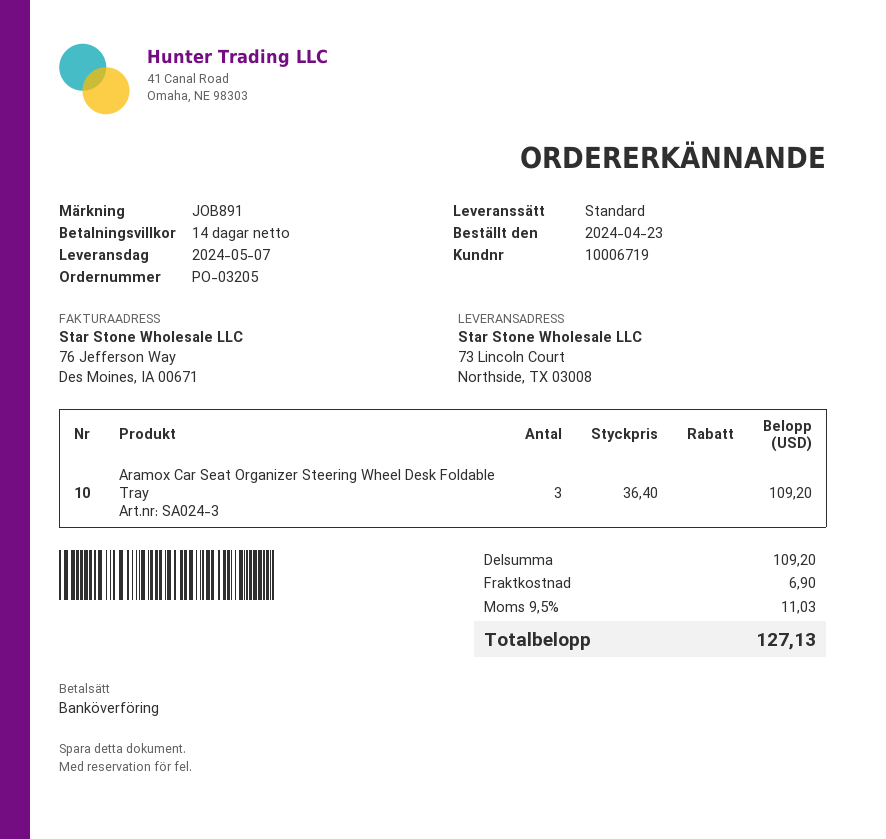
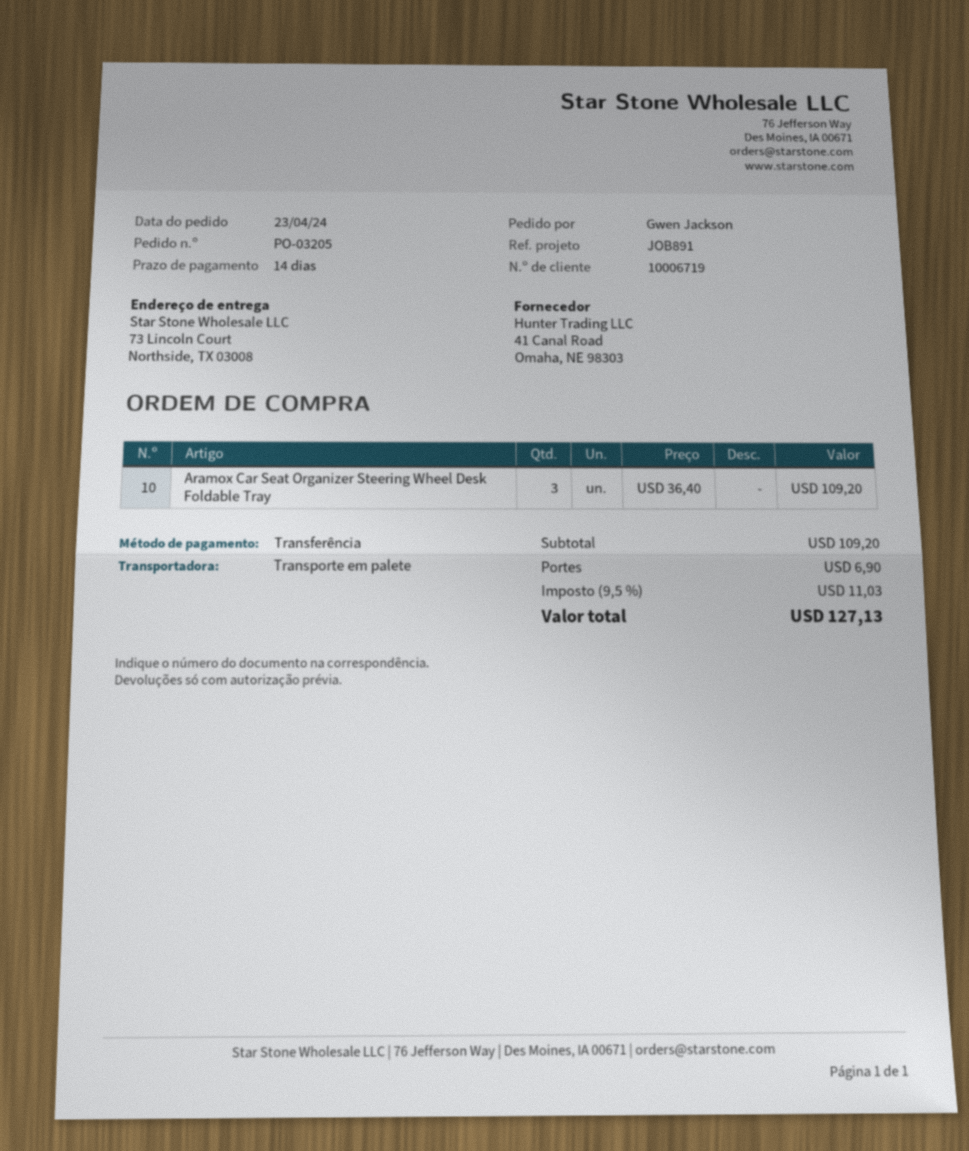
shipping method: standard -> pallet freight

